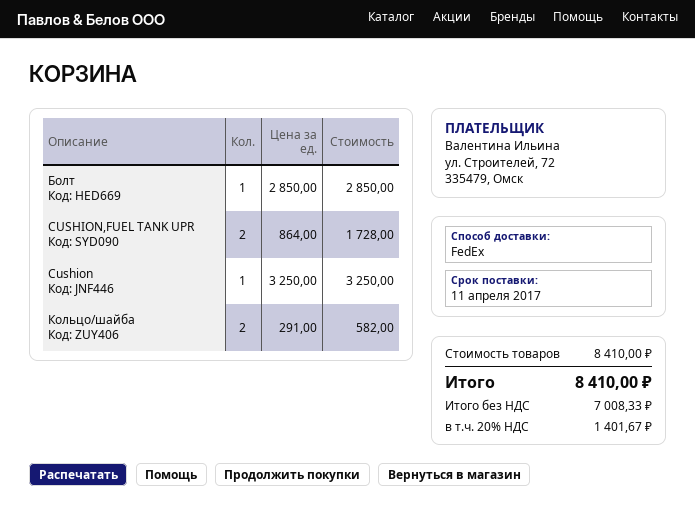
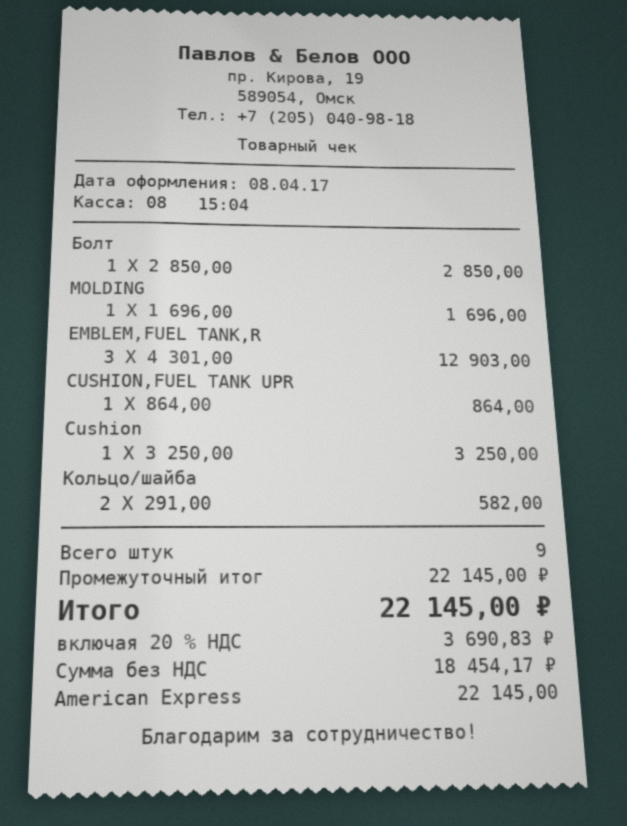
CUSHION,FUEL TANK UPR: 2 x 864.00 = 1728.00 -> 1 x 864.00 = 864.00
MOLDING: none -> 1 x 1696.00 = 1696.00
EMBLEM,FUEL TANK,R: none -> 3 x 4301.00 = 12903.00
subtotal: 8410.00 -> 22145.00
net: 7008.33 -> 18454.17
tax: 20% = 1401.67 -> 20% = 3690.83
total: 8410.00 -> 22145.00

